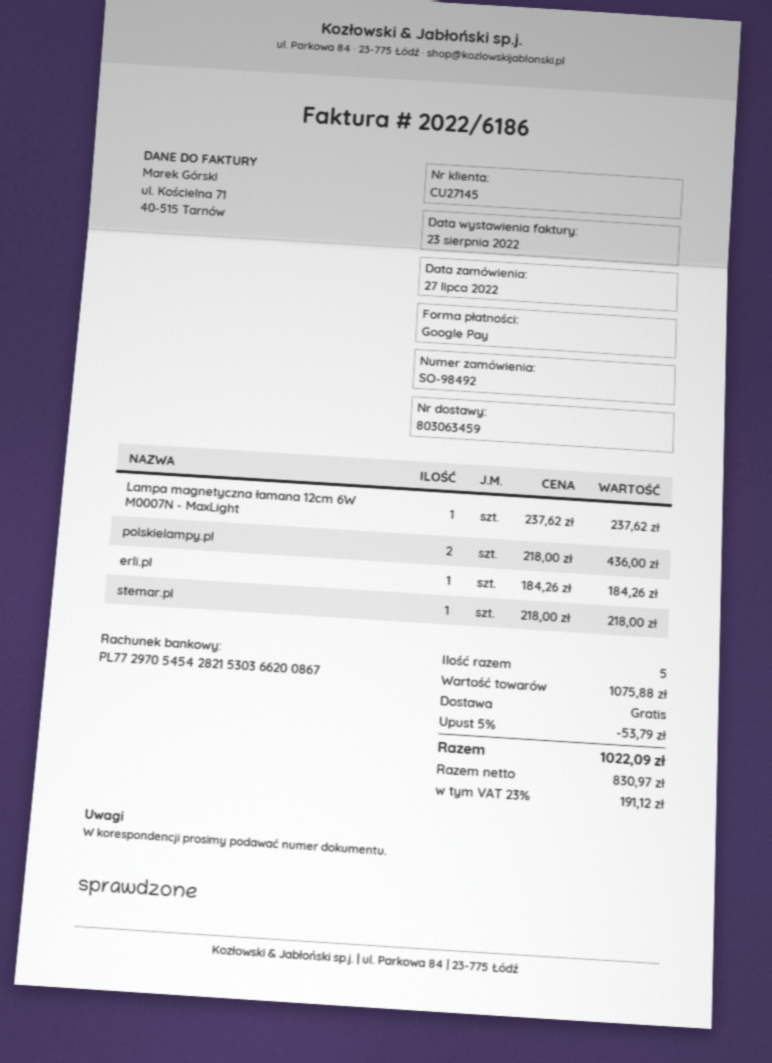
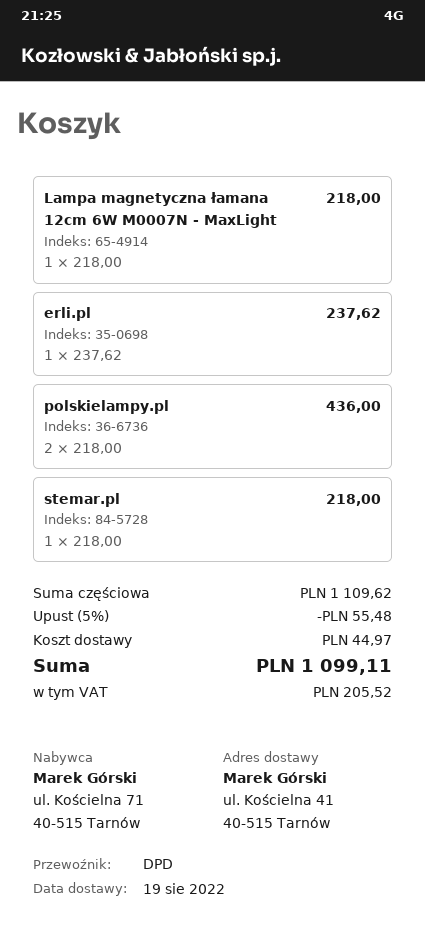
Lampa magnetyczna łamana 12cm 6W M0007N - MaxLight: 1 x 237.62 = 237.62 -> 1 x 218.00 = 218.00
erli.pl: 1 x 184.26 = 184.26 -> 1 x 237.62 = 237.62
subtotal: 1075.88 -> 1109.62
discount: 5% = 53.79 -> 5% = 55.48
shipping: 0.00 -> 44.97
tax: 191.12 -> 205.52
total: 1022.09 -> 1099.11

